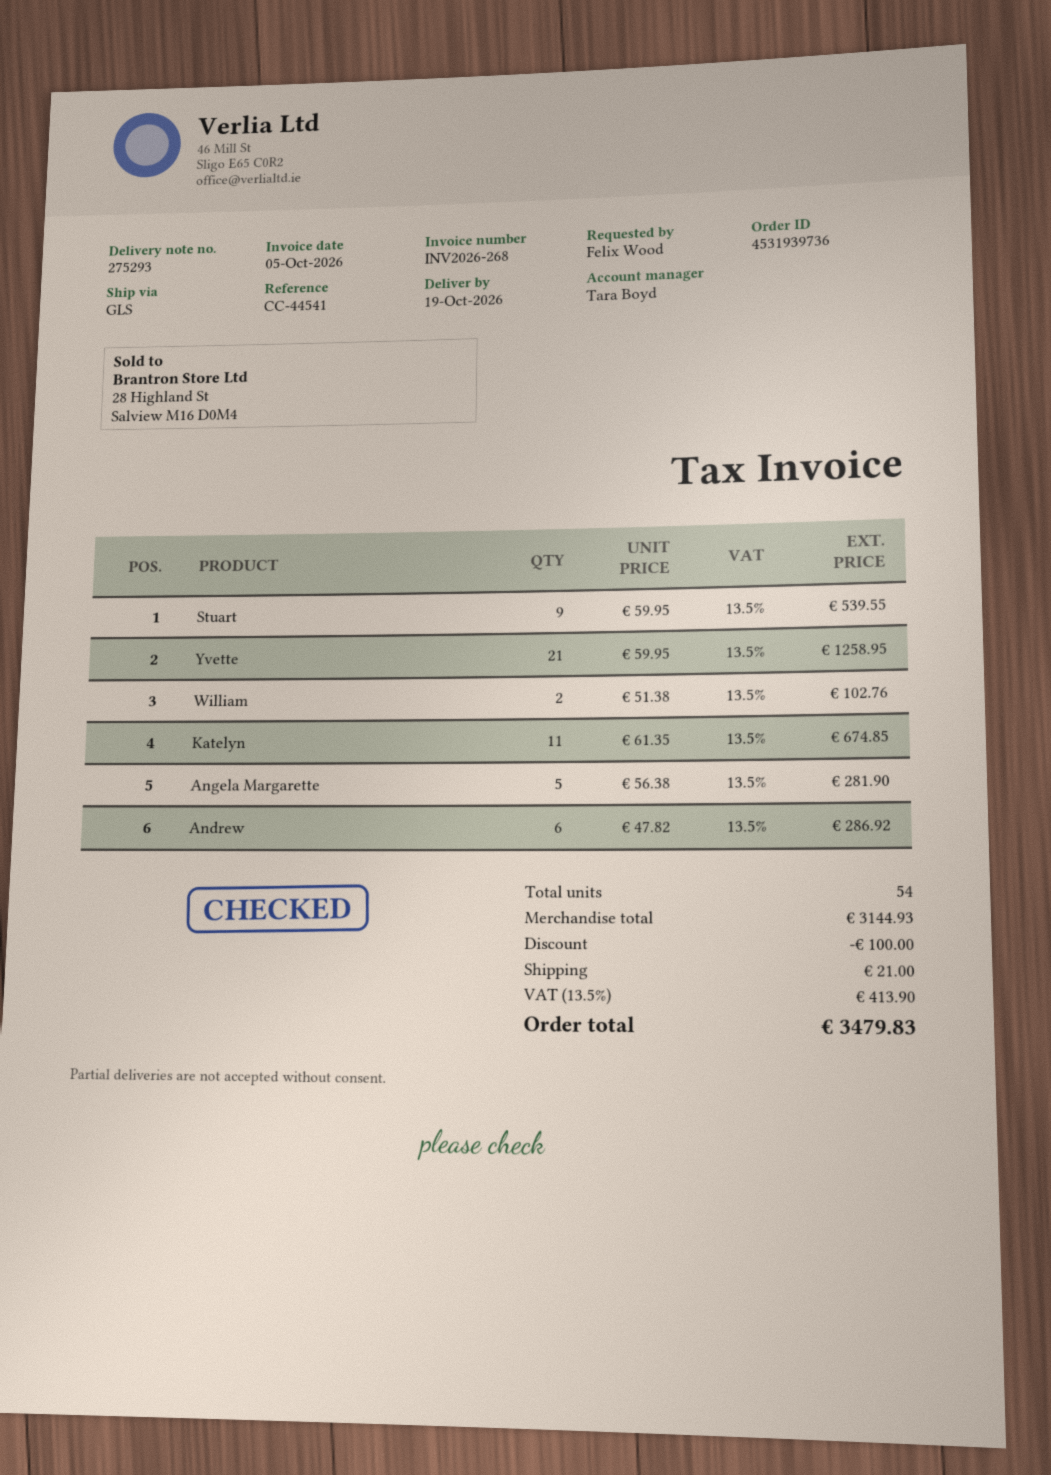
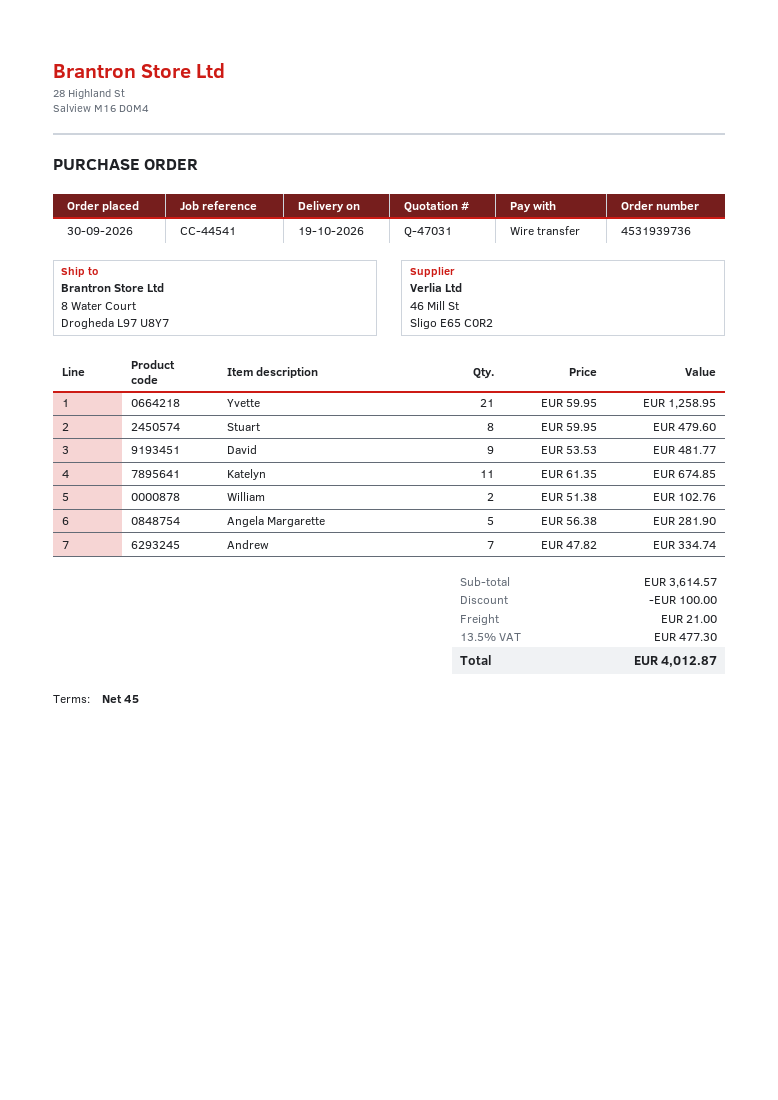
Stuart: 9 x 59.95 = 539.55 -> 8 x 59.95 = 479.60
Andrew: 6 x 47.82 = 286.92 -> 7 x 47.82 = 334.74
David: none -> 9 x 53.53 = 481.77
subtotal: 3144.93 -> 3614.57
tax: 13.5% = 413.90 -> 13.5% = 477.30
total: 3479.83 -> 4012.87

